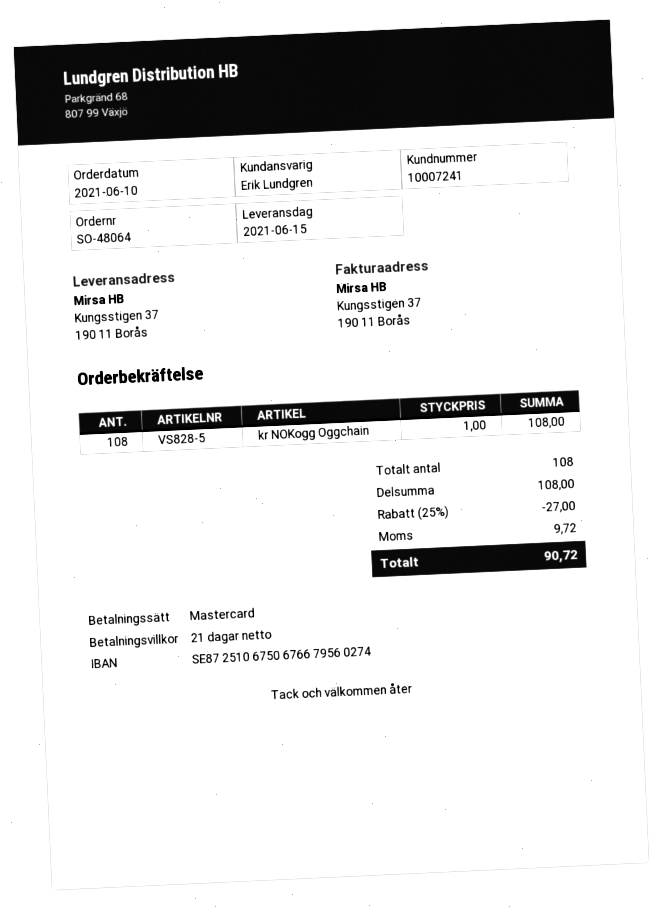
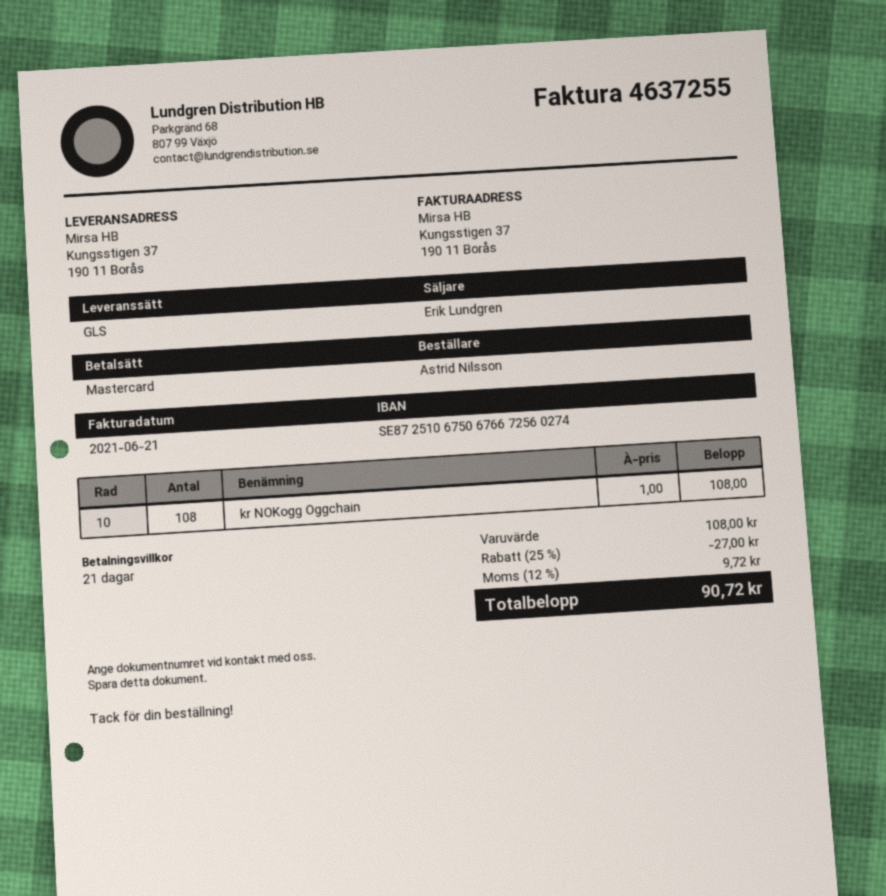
bank account: SE8725106750676679560274 -> SE8725106750676672560274

